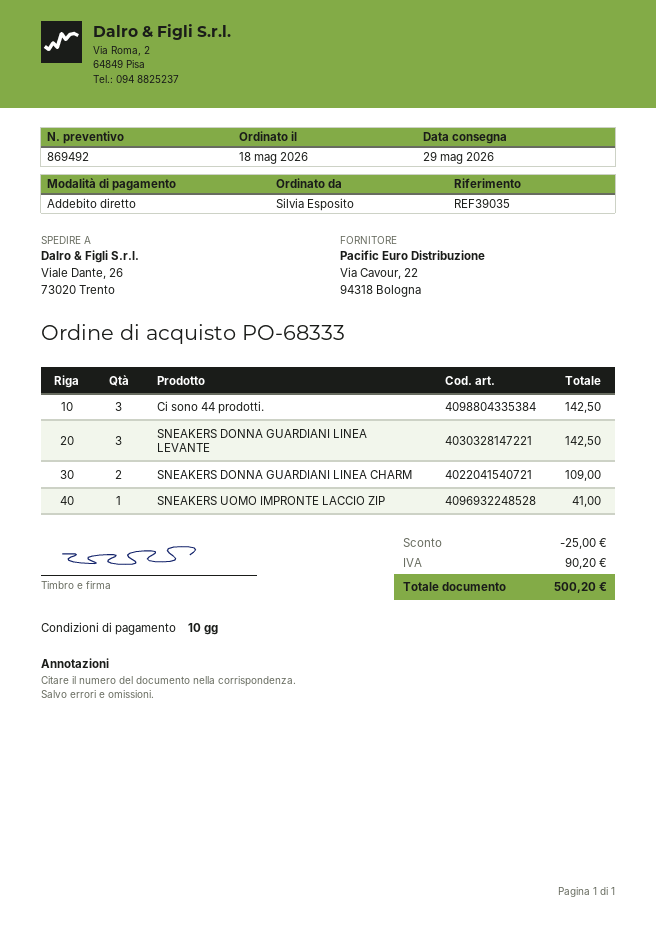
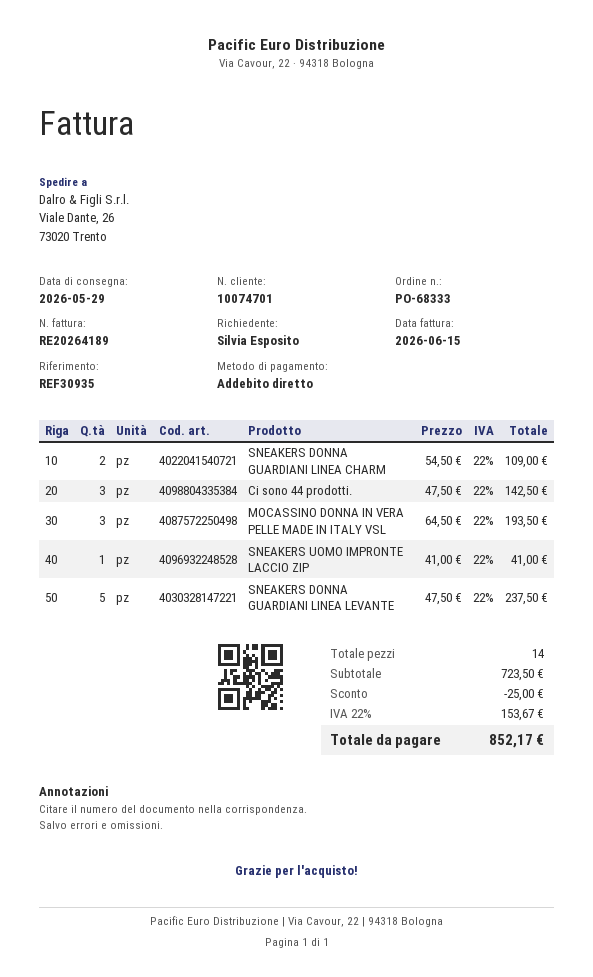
reference: REF39035 -> REF30935
SNEAKERS DONNA GUARDIANI LINEA LEVANTE: 3 for 142.50 -> 5 for 237.50
MOCASSINO DONNA IN VERA PELLE MADE IN ITALY VSL: none -> 3 for 193.50
tax: 90.20 -> 153.67
total: 500.20 -> 852.17

